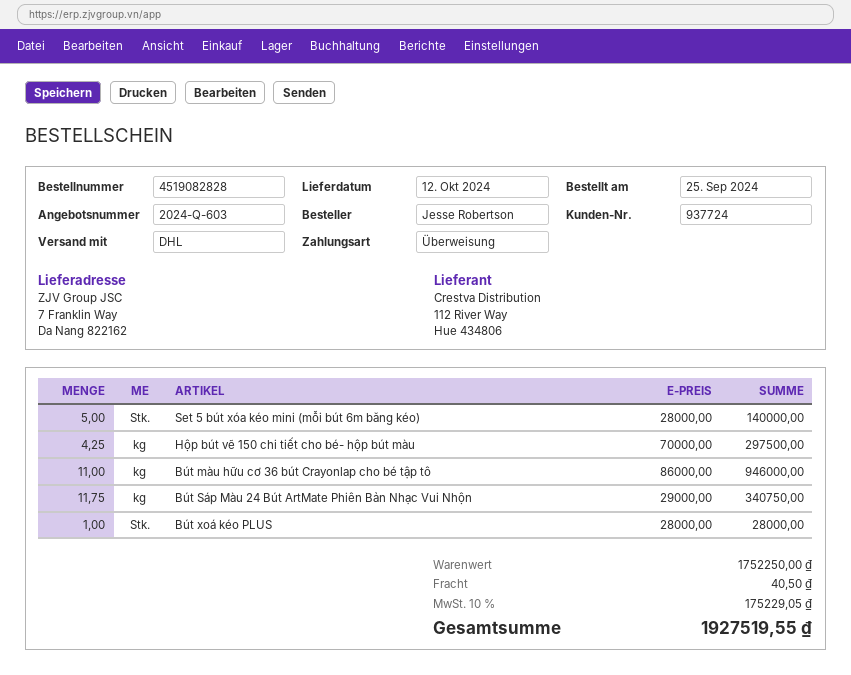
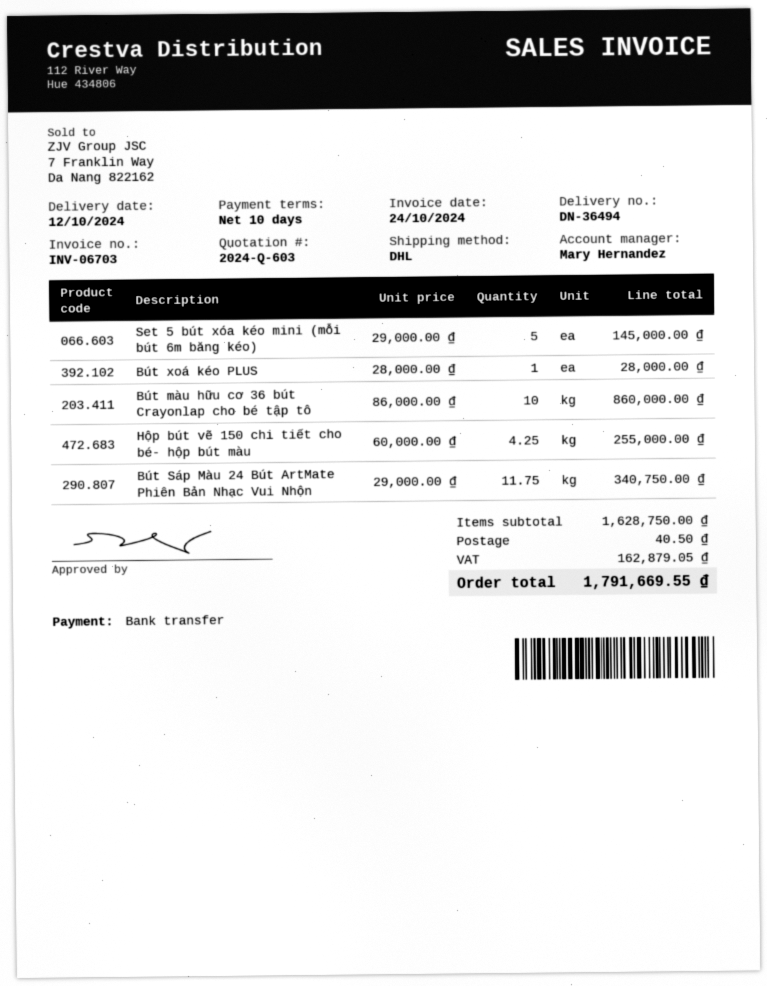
Set 5 bút xóa kéo mini (mỗi bút 6m băng kéo): 5 x 28000.00 = 140000.00 -> 5 x 29000.00 = 145000.00
Hộp bút vẽ 150 chi tiết cho bé- hộp bút màu: 4.25 x 70000.00 = 297500.00 -> 4.25 x 60000.00 = 255000.00
Bút màu hữu cơ 36 bút Crayonlap cho bé tập tô: 11 x 86000.00 = 946000.00 -> 10 x 86000.00 = 860000.00
subtotal: 1752250.00 -> 1628750.00
tax: 175229.05 -> 162879.05
total: 1927519.55 -> 1791669.55

